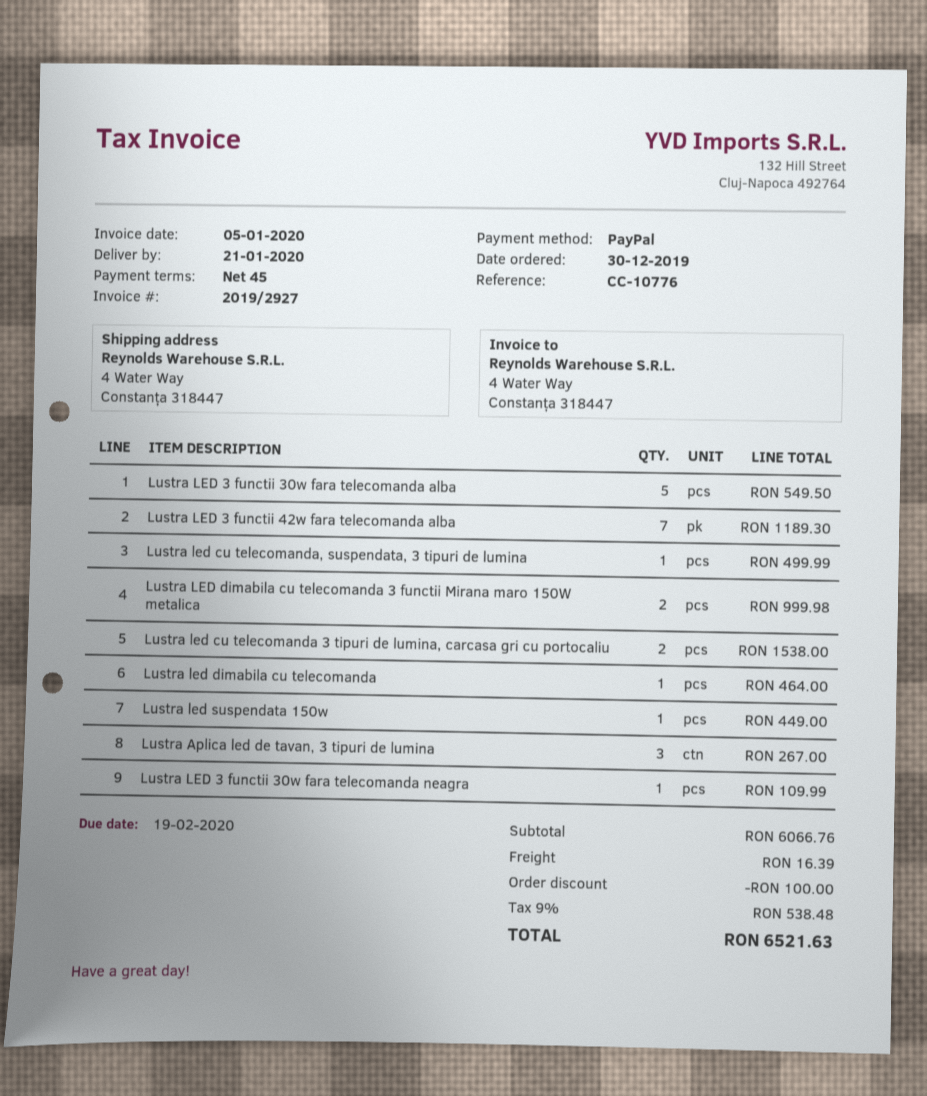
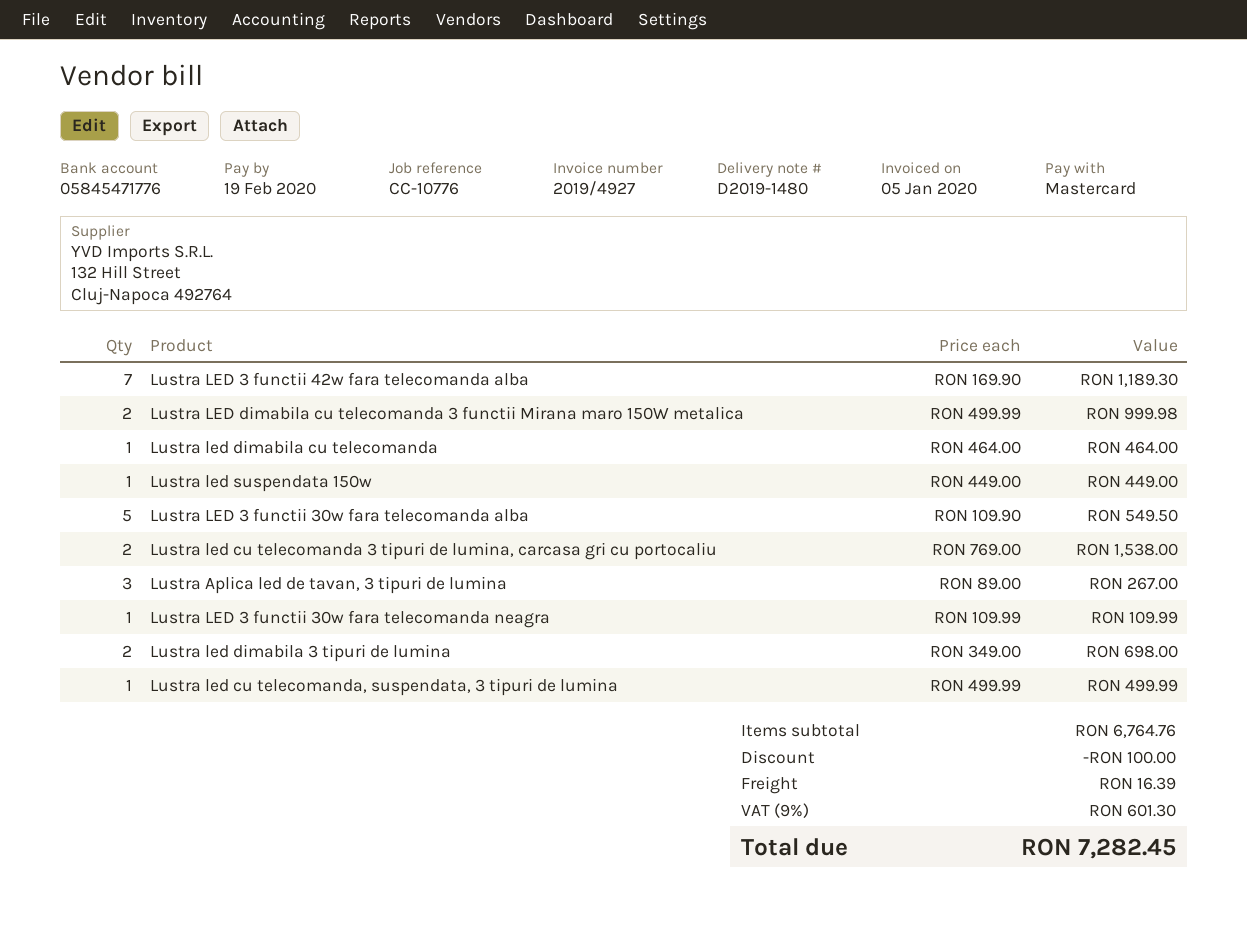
invoice number: 2019/2927 -> 2019/4927
payment method: PayPal -> Mastercard
Lustra led dimabila 3 tipuri de lumina: none -> 2 for 698.00
subtotal: 6066.76 -> 6764.76
tax: 9% = 538.48 -> 9% = 601.30
total: 6521.63 -> 7282.45

